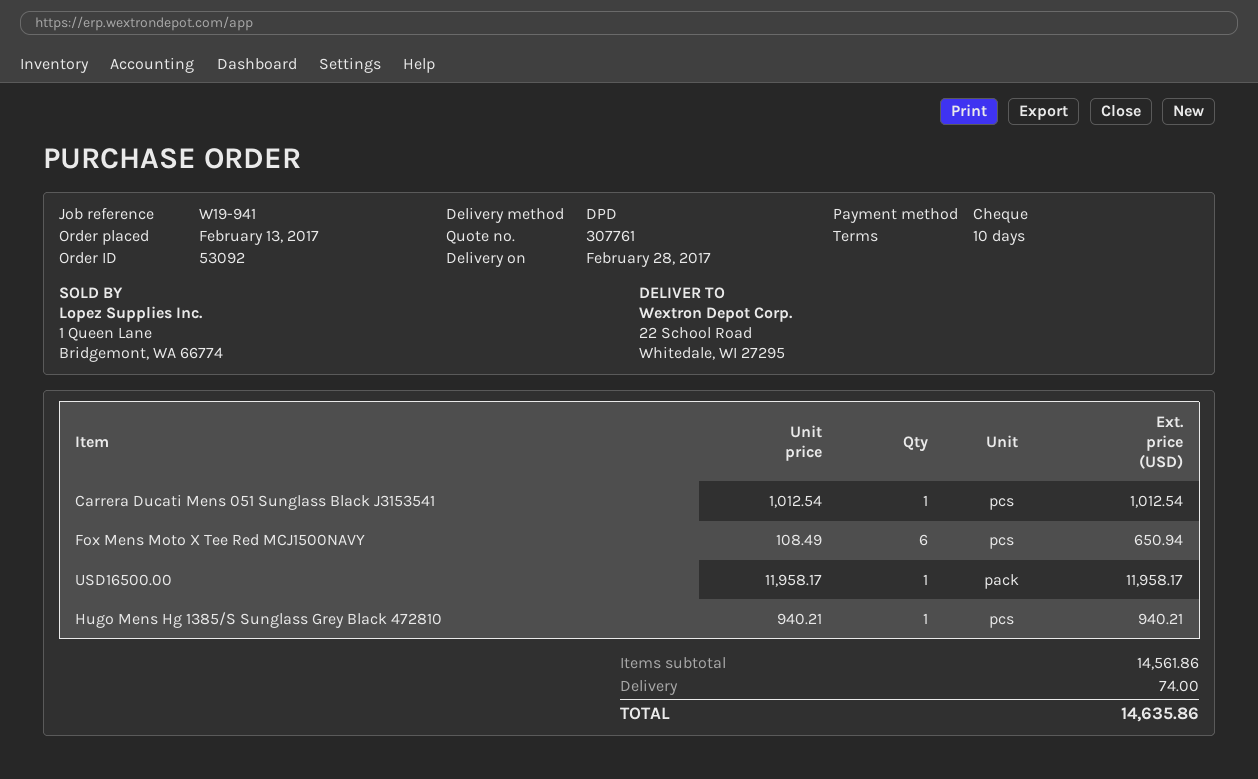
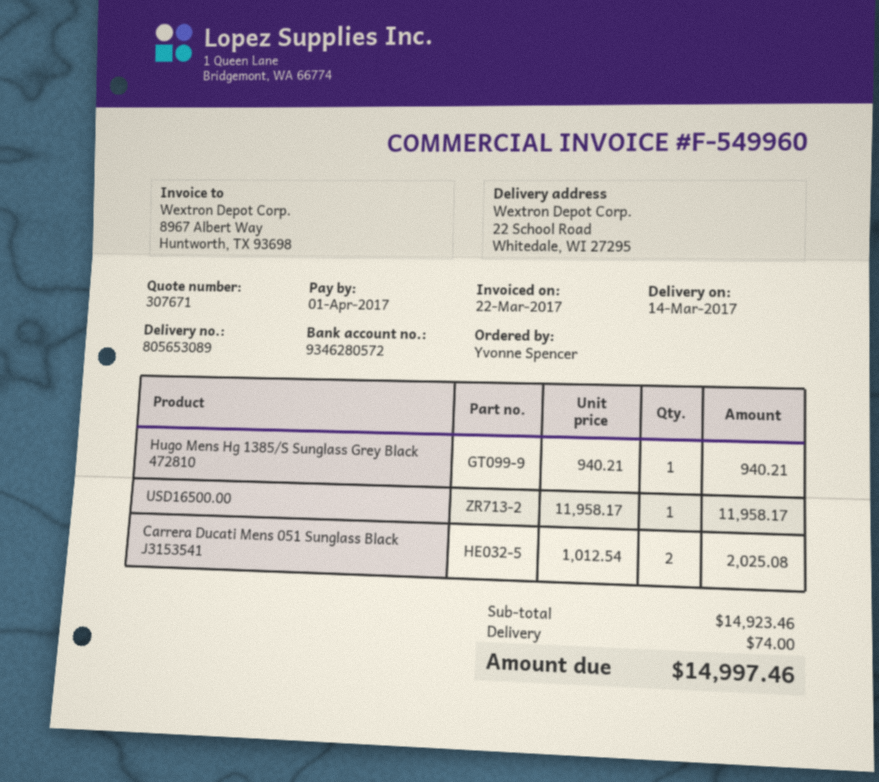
quote number: 307761 -> 307671
delivery date: 2017-02-28 -> 2017-03-14
Carrera Ducati Mens 051 Sunglass Black J3153541: 1 x 1012.54 = 1012.54 -> 2 x 1012.54 = 2025.08
Fox Mens Moto X Tee Red MCJ1500NAVY: 6 x 108.49 = 650.94 -> none
subtotal: 14561.86 -> 14923.46
total: 14635.86 -> 14997.46

